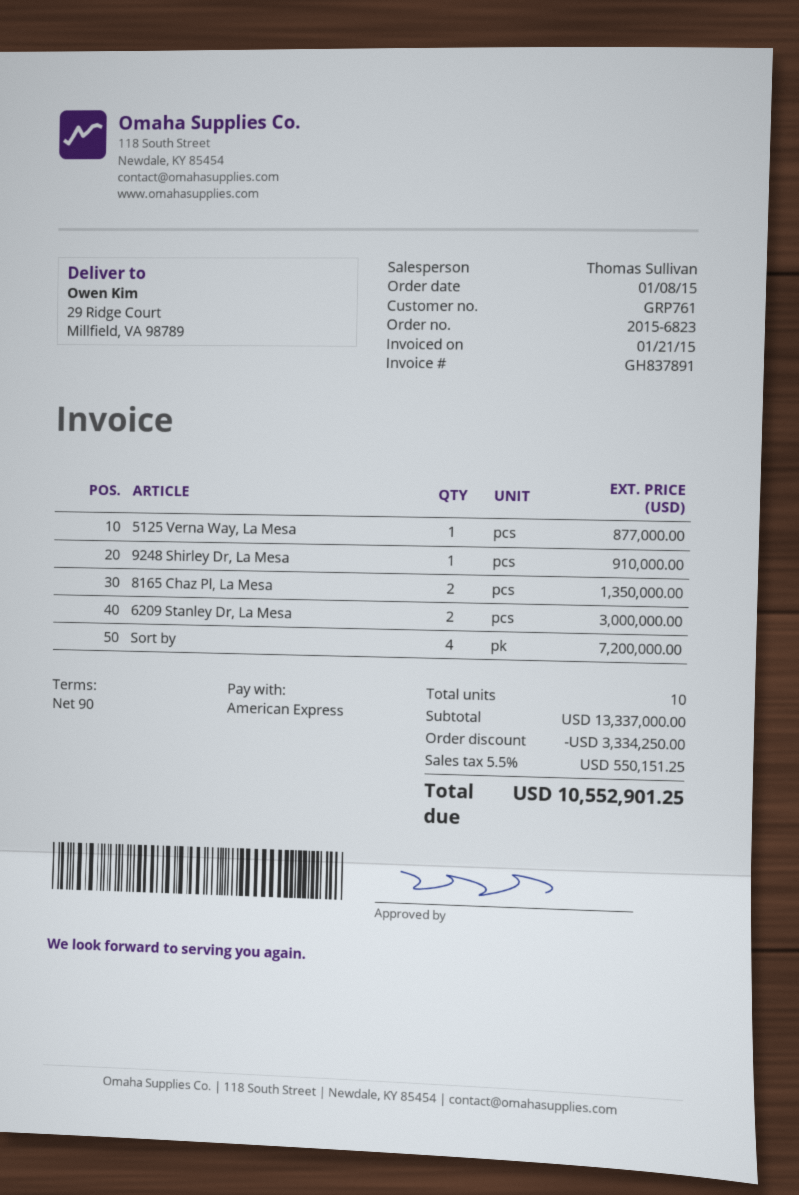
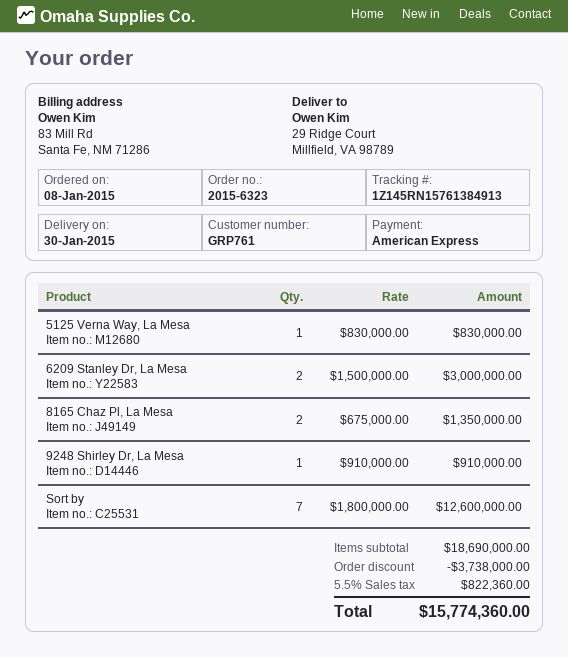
order number: 2015-6823 -> 2015-6323
5125 Verna Way, La Mesa: 1 for 877000.00 -> 1 for 830000.00
Sort by: 4 for 7200000.00 -> 7 for 12600000.00
subtotal: 13337000.00 -> 18690000.00
discount: 3334250.00 -> 3738000.00
tax: 5.5% = 550151.25 -> 5.5% = 822360.00
total: 10552901.25 -> 15774360.00

